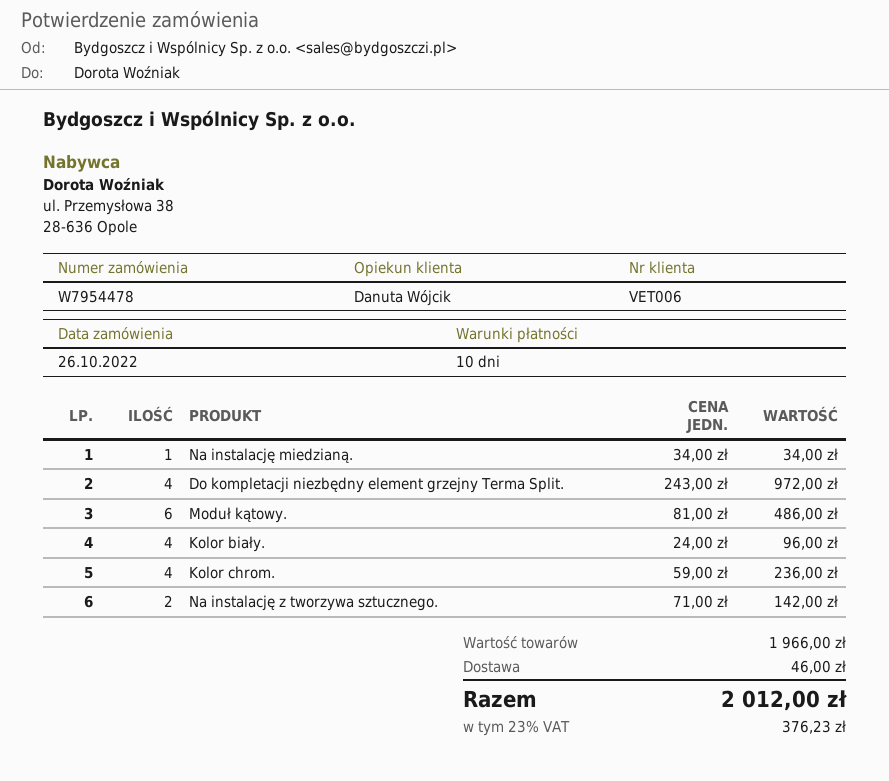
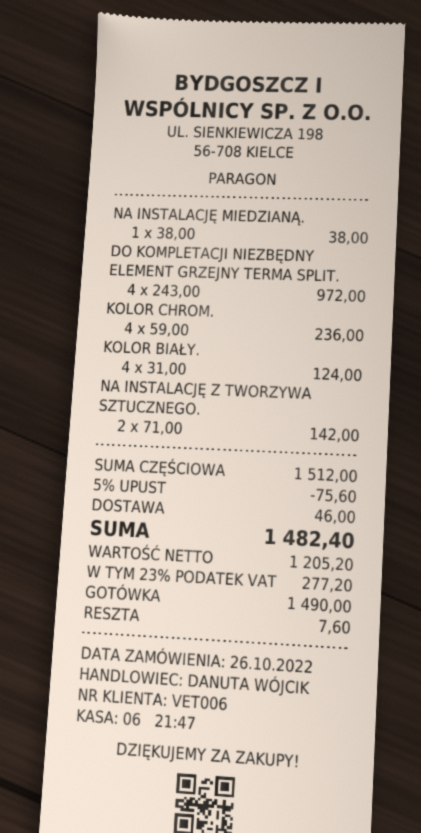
Na instalację miedzianą.: 1 x 34.00 = 34.00 -> 1 x 38.00 = 38.00
Moduł kątowy.: 6 x 81.00 = 486.00 -> none
Kolor biały.: 4 x 24.00 = 96.00 -> 4 x 31.00 = 124.00
subtotal: 1966.00 -> 1512.00
discount: none -> 5% = 75.60
tax: 23% = 376.23 -> 23% = 277.20
total: 2012.00 -> 1482.40

